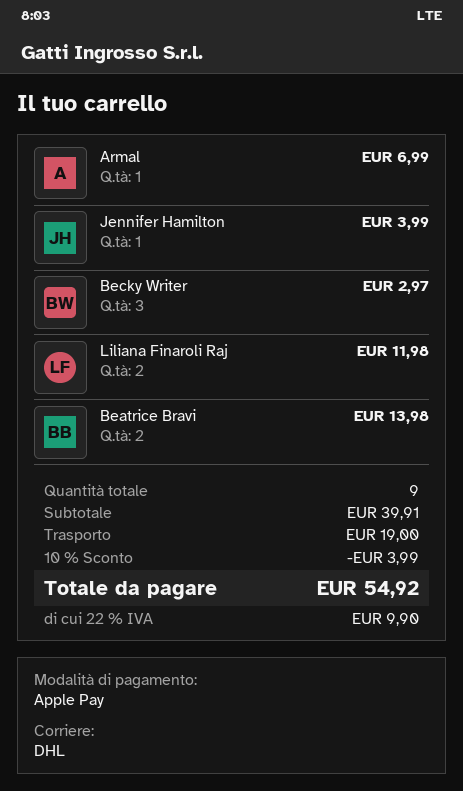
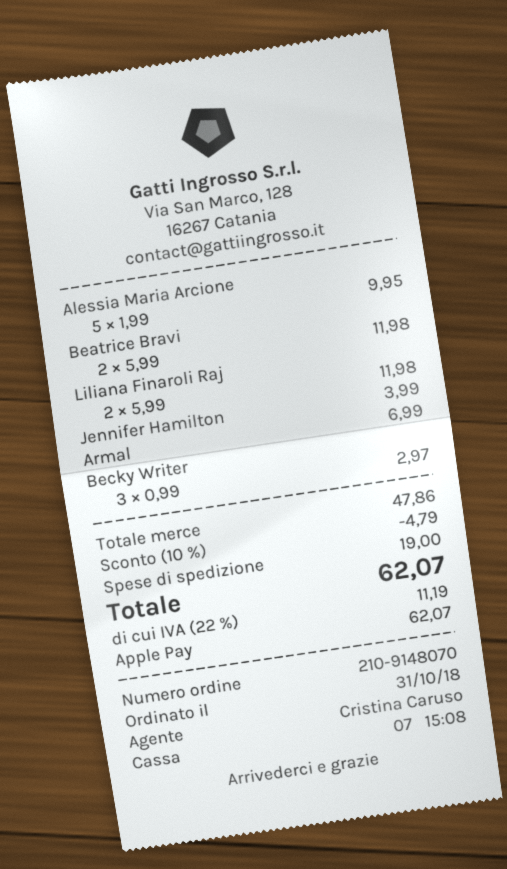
Beatrice Bravi: 2 for 13.98 -> 2 for 11.98
Alessia Maria Arcione: none -> 5 for 9.95
subtotal: 39.91 -> 47.86
discount: 10% = 3.99 -> 10% = 4.79
tax: 22% = 9.90 -> 22% = 11.19
total: 54.92 -> 62.07

